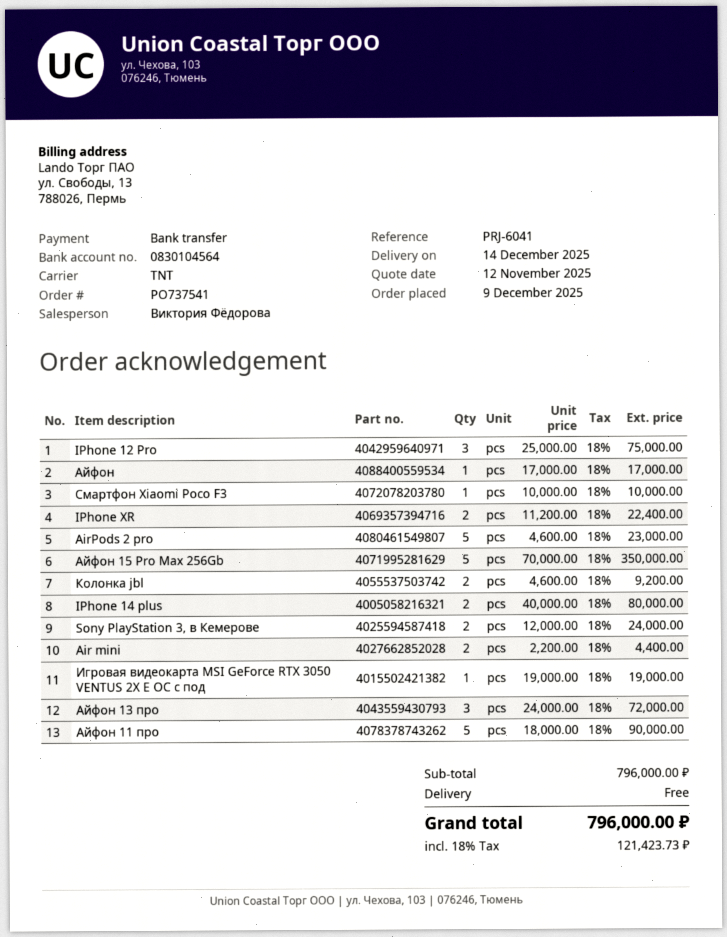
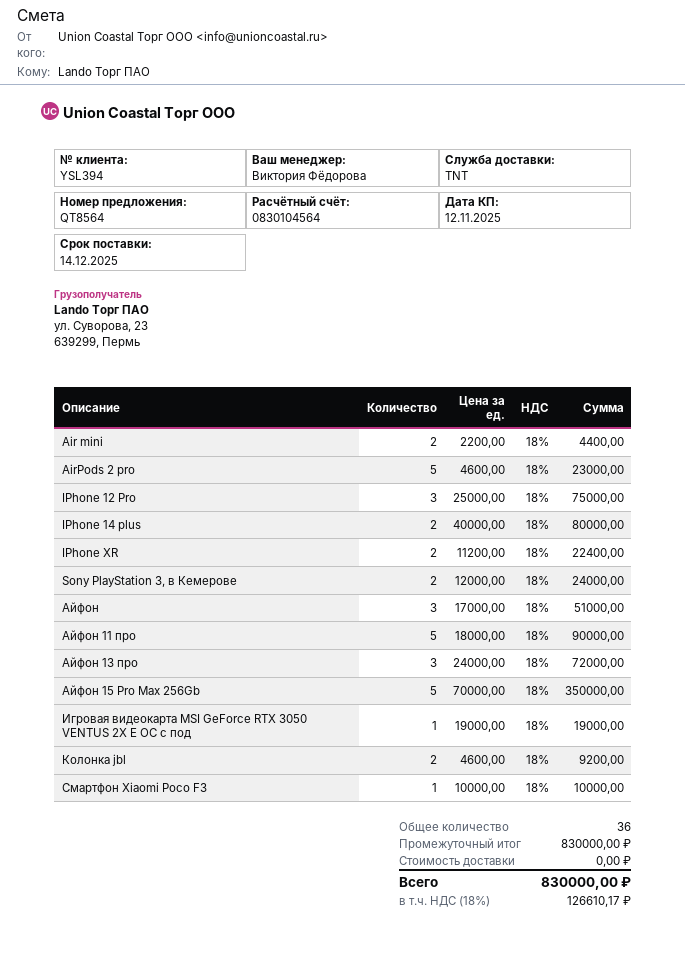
Айфон: 1 x 17000.00 = 17000.00 -> 3 x 17000.00 = 51000.00
subtotal: 796000.00 -> 830000.00
tax: 18% = 121423.73 -> 18% = 126610.17
total: 796000.00 -> 830000.00

